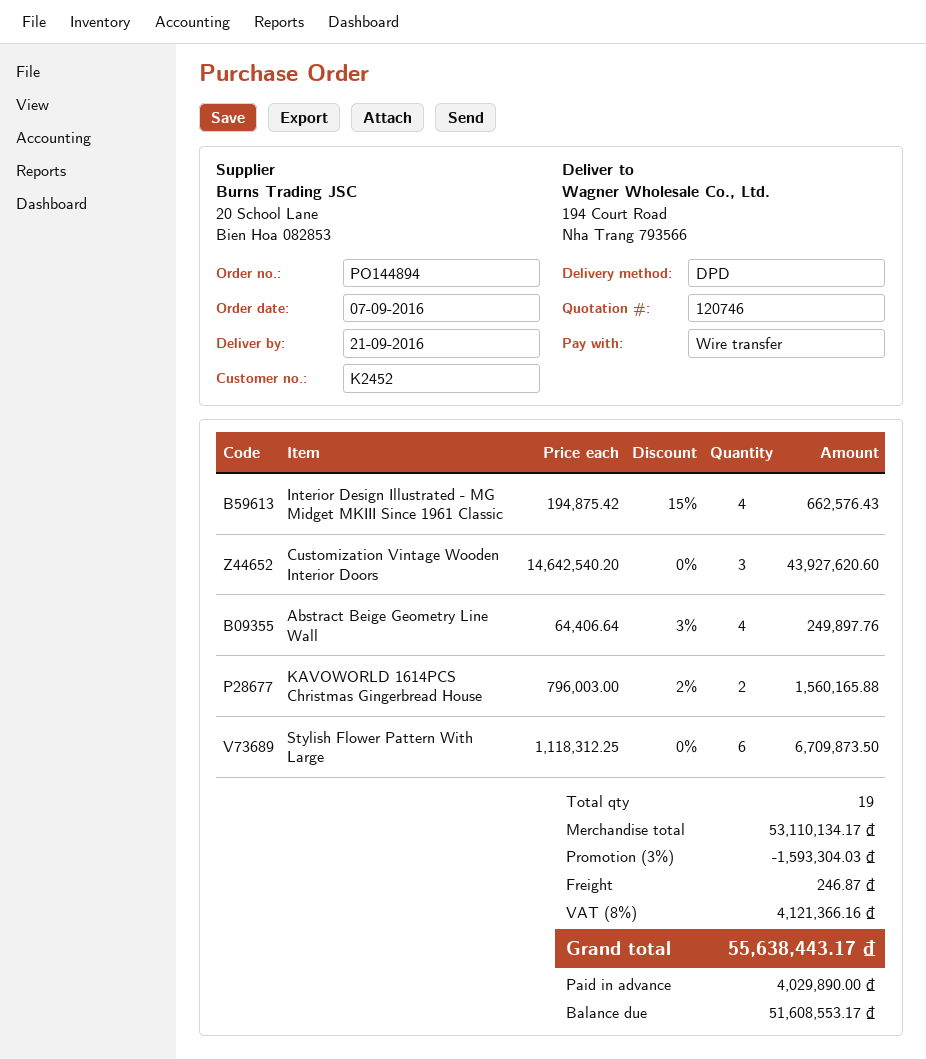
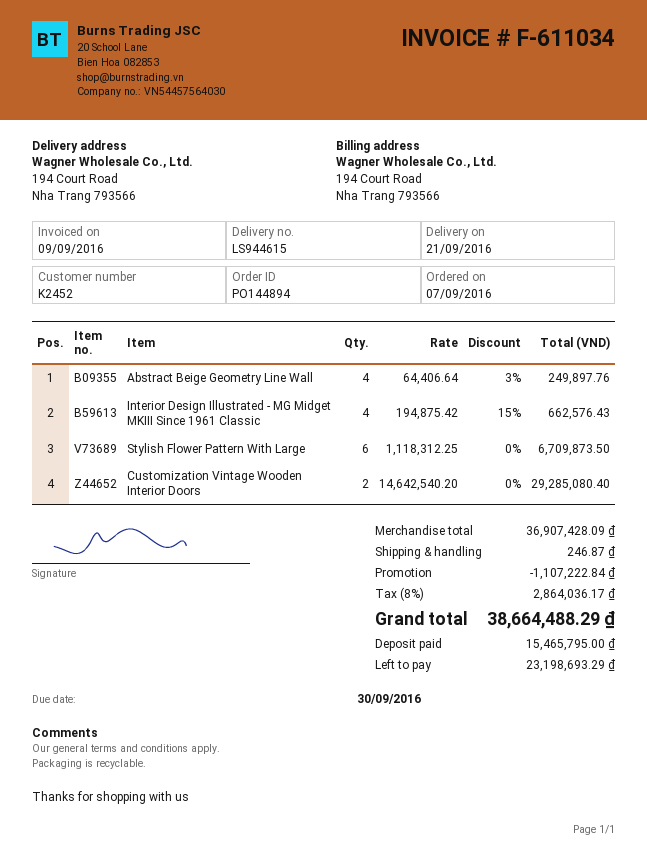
Customization Vintage Wooden Interior Doors: 3 x 14642540.20 = 43927620.60 -> 2 x 14642540.20 = 29285080.40
KAVOWORLD 1614PCS Christmas Gingerbread House: 2 x 796003.00 - 2% = 1560165.88 -> none
subtotal: 53110134.17 -> 36907428.09
discount: 1593304.03 -> 1107222.84
tax: 8% = 4121366.16 -> 8% = 2864036.17
total: 55638443.17 -> 38664488.29
deposit: 4029890.00 -> 15465795.00
balance: 51608553.17 -> 23198693.29

